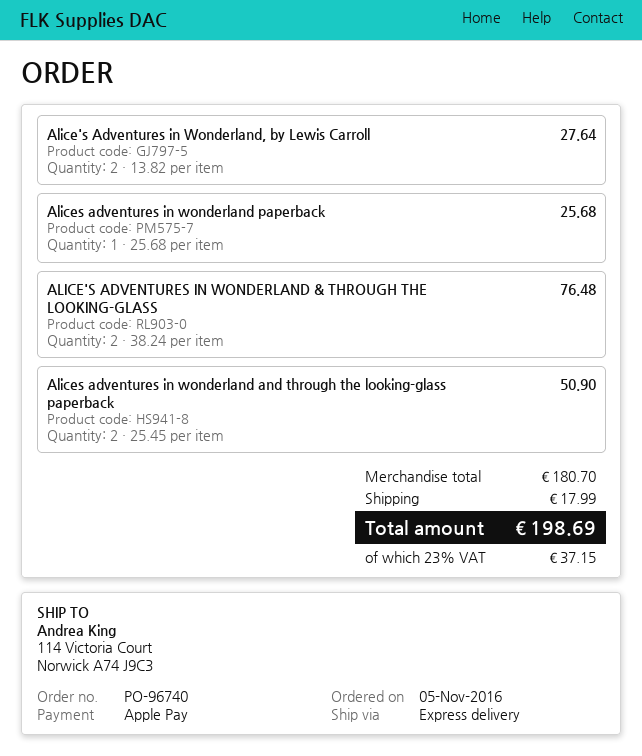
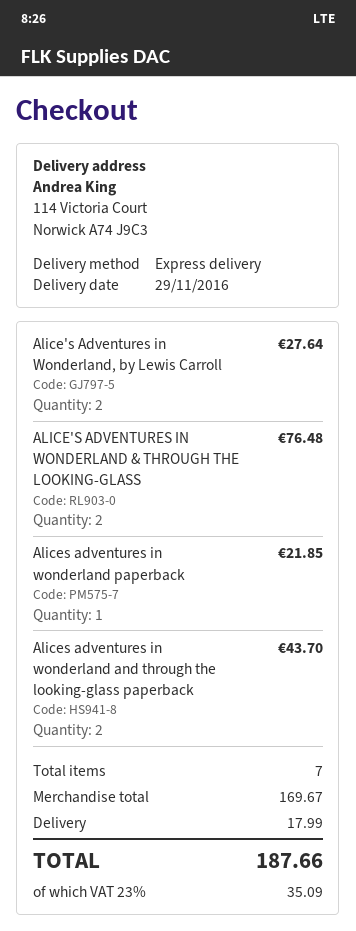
Alices adventures in wonderland paperback: 1 for 25.68 -> 1 for 21.85
Alices adventures in wonderland and through the looking-glass paperback: 2 for 50.90 -> 2 for 43.70
subtotal: 180.70 -> 169.67
tax: 23% = 37.15 -> 23% = 35.09
total: 198.69 -> 187.66

